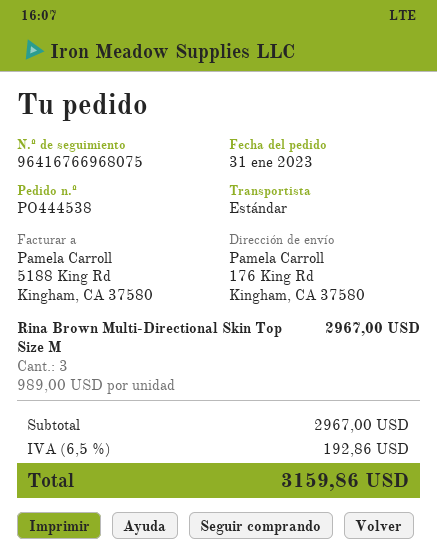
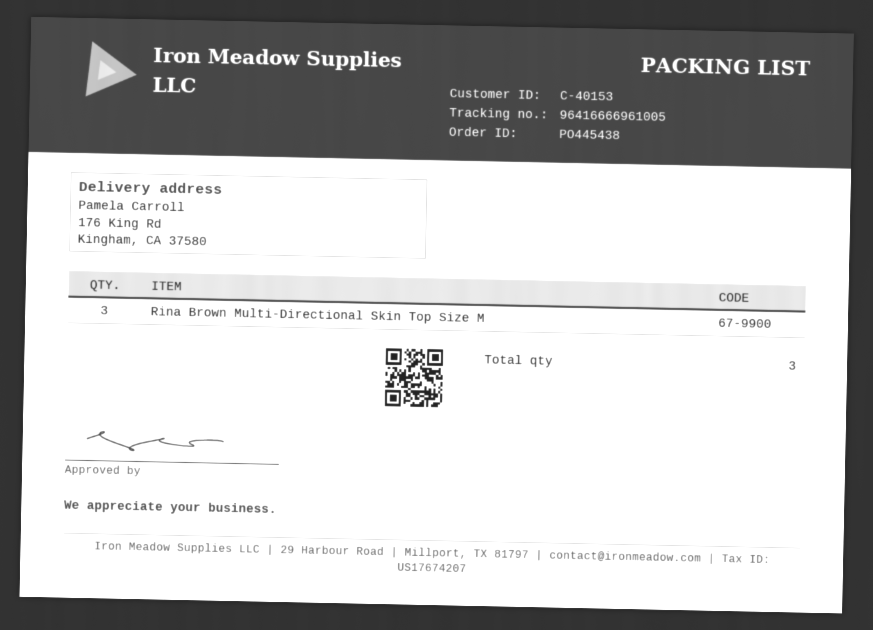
order number: PO444538 -> PO445438
tracking number: 96416766968075 -> 96416666961005

